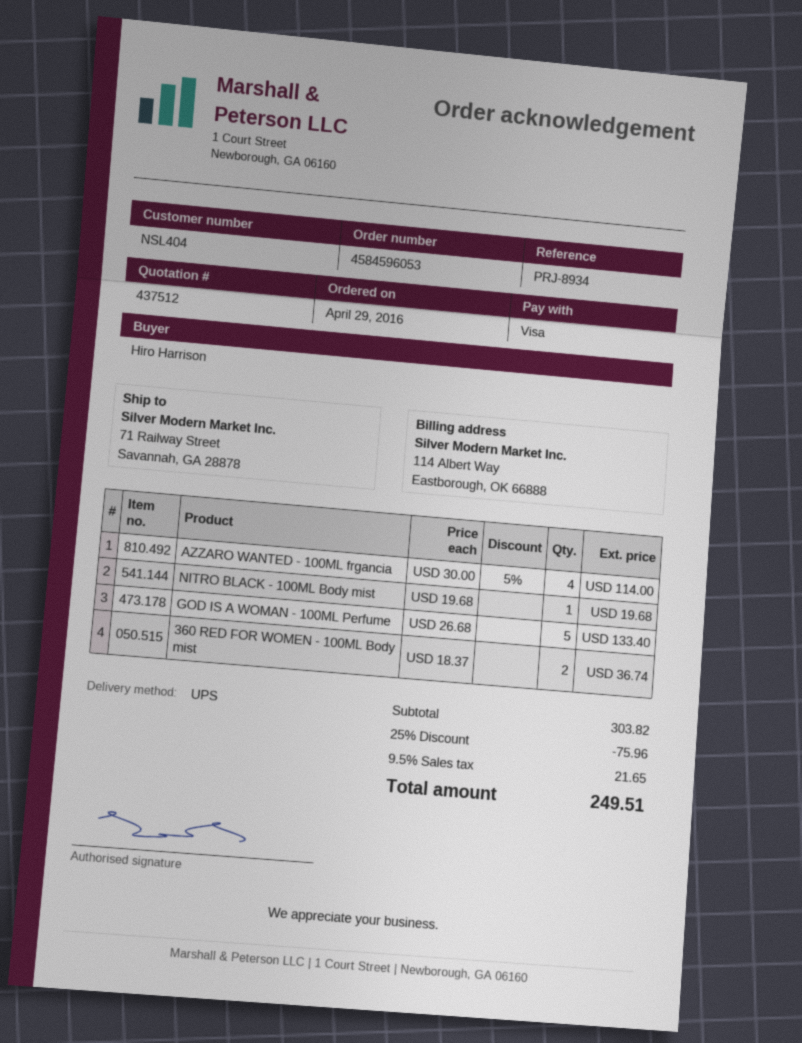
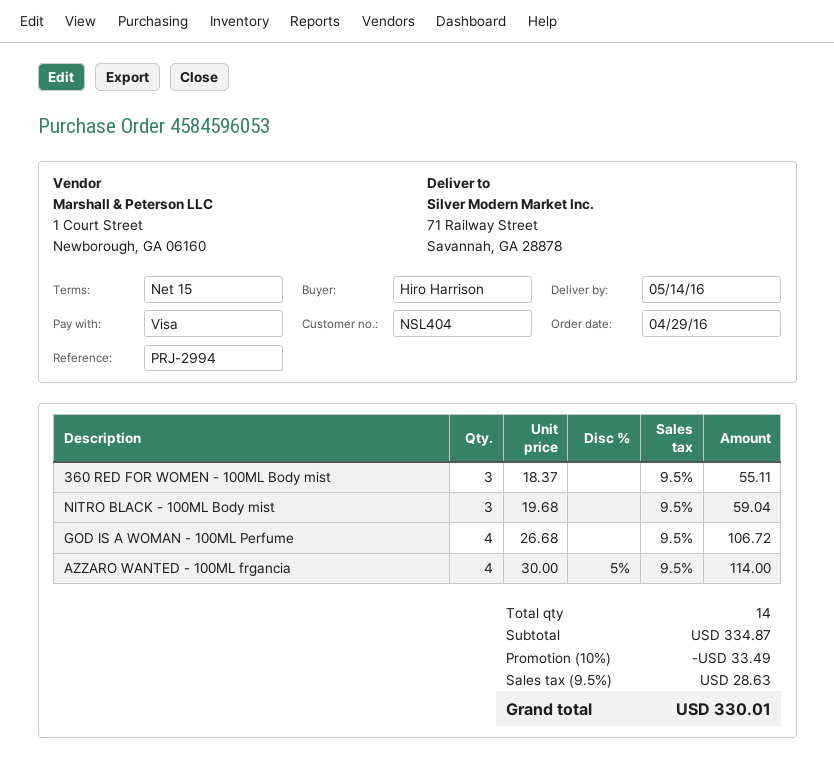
reference: PRJ-8934 -> PRJ-2994
NITRO BLACK - 100ML Body mist: 1 x 19.68 = 19.68 -> 3 x 19.68 = 59.04
GOD IS A WOMAN - 100ML Perfume: 5 x 26.68 = 133.40 -> 4 x 26.68 = 106.72
360 RED FOR WOMEN - 100ML Body mist: 2 x 18.37 = 36.74 -> 3 x 18.37 = 55.11
subtotal: 303.82 -> 334.87
discount: 25% = 75.96 -> 10% = 33.49
tax: 9.5% = 21.65 -> 9.5% = 28.63
total: 249.51 -> 330.01

